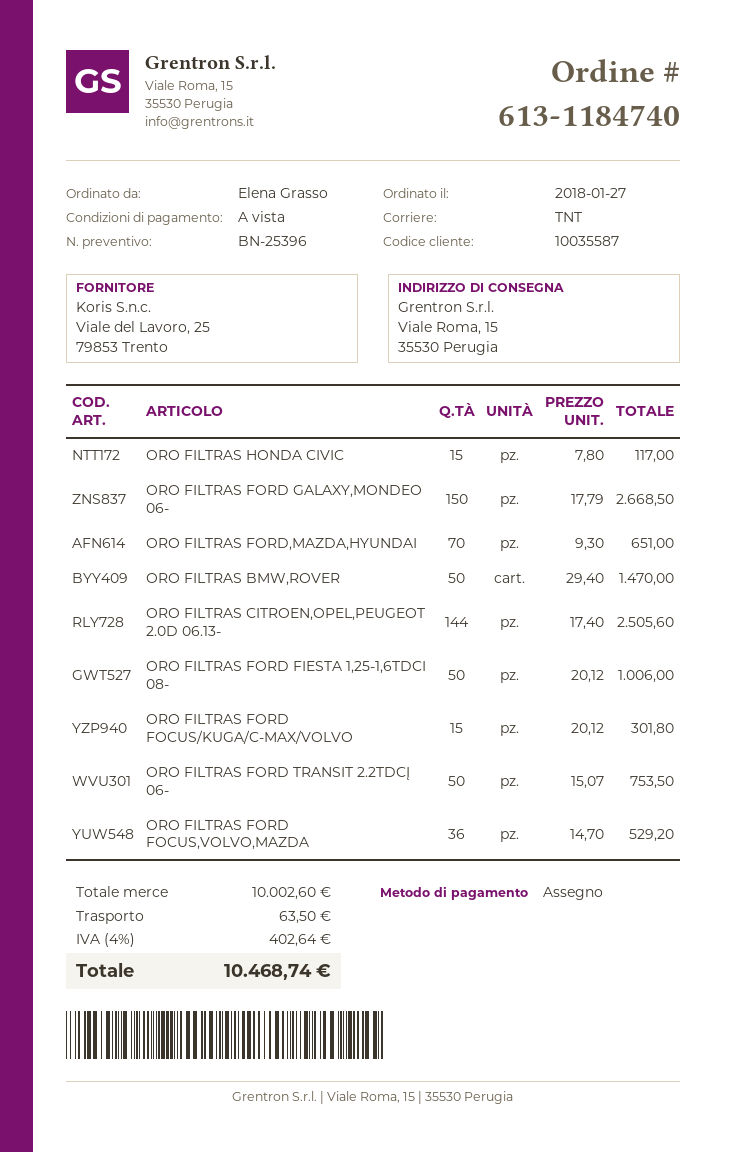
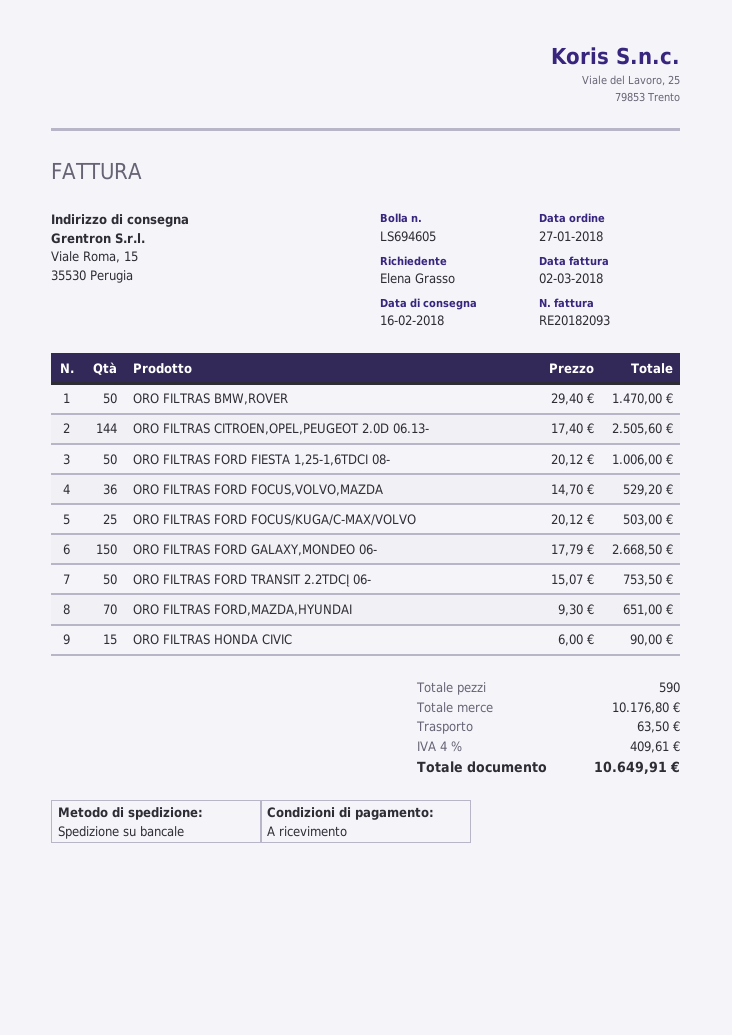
shipping method: TNT -> pallet freight
ORO FILTRAS HONDA CIVIC: 15 x 7.80 = 117.00 -> 15 x 6.00 = 90.00
ORO FILTRAS FORD FOCUS/KUGA/C-MAX/VOLVO: 15 x 20.12 = 301.80 -> 25 x 20.12 = 503.00
subtotal: 10002.60 -> 10176.80
tax: 4% = 402.64 -> 4% = 409.61
total: 10468.74 -> 10649.91

